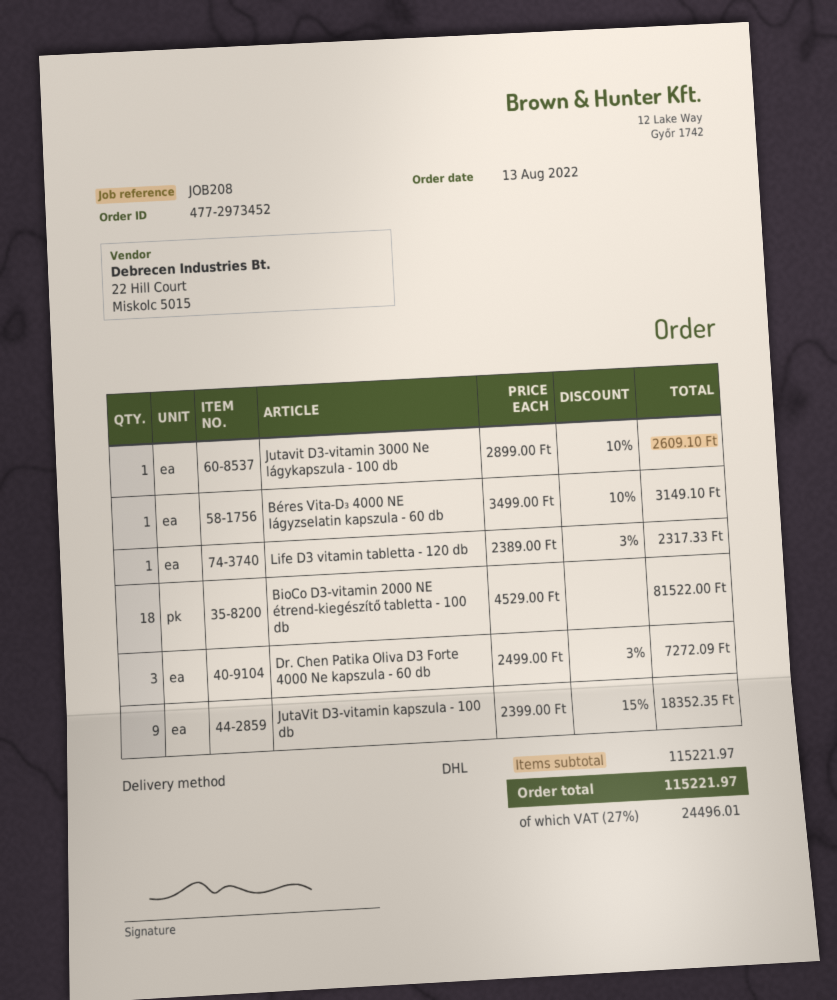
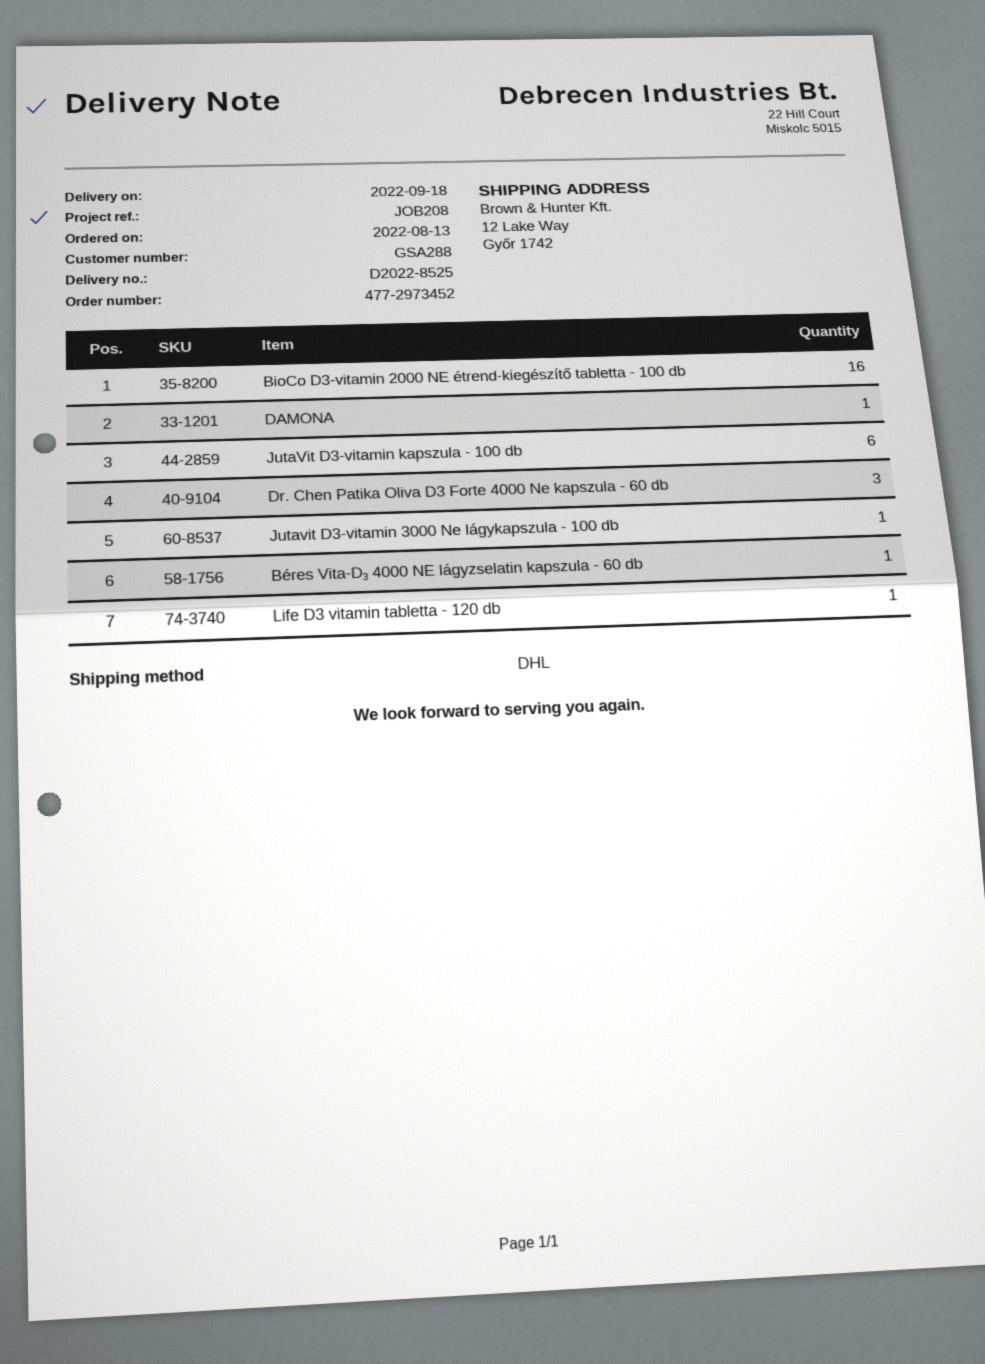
BioCo D3-vitamin 2000 NE étrend-kiegészítő tabletta - 100 db: 18 -> 16
JutaVit D3-vitamin kapszula - 100 db: 9 -> 6
DAMONA: none -> 1

